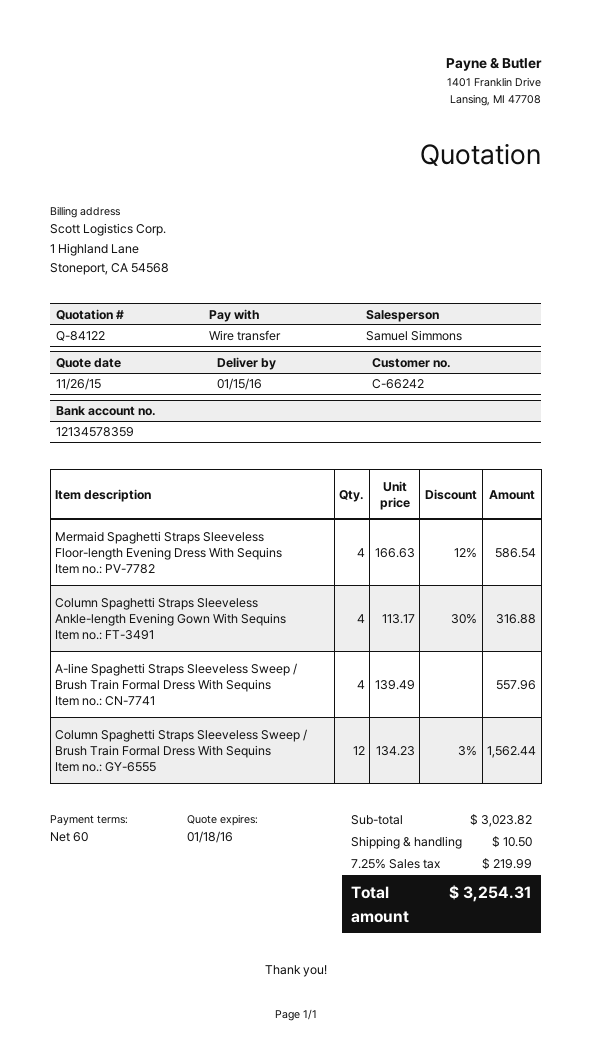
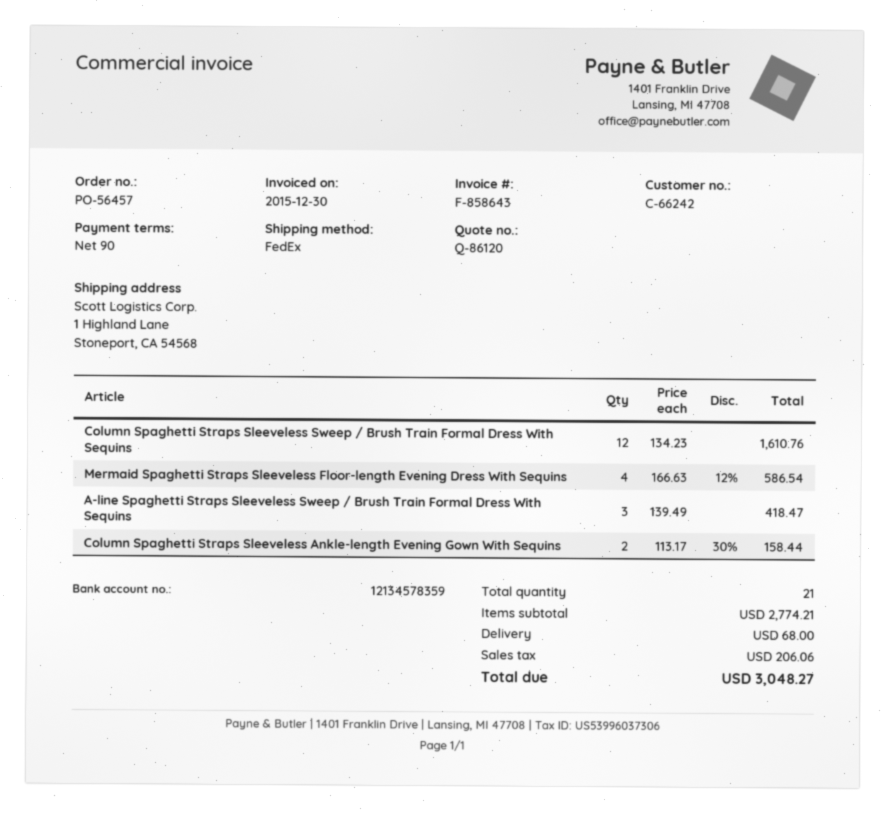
quote number: Q-84122 -> Q-86120
payment terms: 60 days -> 90 days
Column Spaghetti Straps Sleeveless Ankle-length Evening Gown With Sequins: 4 x 113.17 - 30% = 316.88 -> 2 x 113.17 - 30% = 158.44
A-line Spaghetti Straps Sleeveless Sweep / Brush Train Formal Dress With Sequins: 4 x 139.49 = 557.96 -> 3 x 139.49 = 418.47
Column Spaghetti Straps Sleeveless Sweep / Brush Train Formal Dress With Sequins: 12 x 134.23 - 3% = 1562.44 -> 12 x 134.23 = 1610.76
subtotal: 3023.82 -> 2774.21
shipping: 10.50 -> 68.00
tax: 219.99 -> 206.06
total: 3254.31 -> 3048.27

